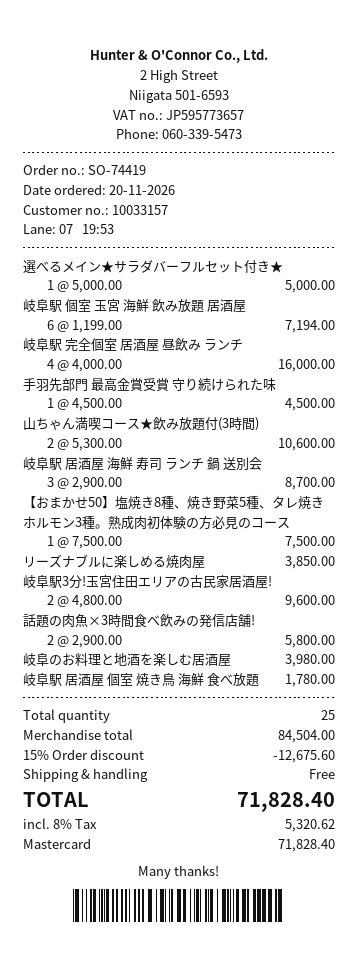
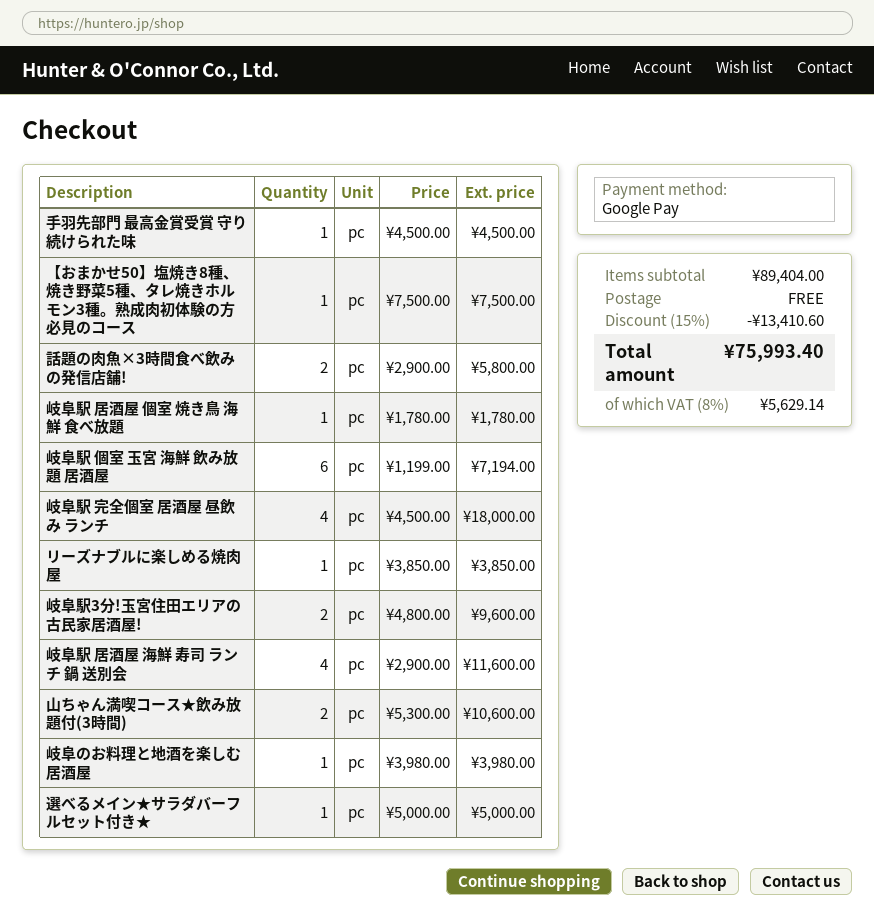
payment method: Mastercard -> Google Pay
岐阜駅 完全個室 居酒屋 昼飲み ランチ: 4 x 4000.00 = 16000.00 -> 4 x 4500.00 = 18000.00
岐阜駅 居酒屋 海鮮 寿司 ランチ 鍋 送別会: 3 x 2900.00 = 8700.00 -> 4 x 2900.00 = 11600.00
subtotal: 84504.00 -> 89404.00
discount: 15% = 12675.60 -> 15% = 13410.60
tax: 8% = 5320.62 -> 8% = 5629.14
total: 71828.40 -> 75993.40

